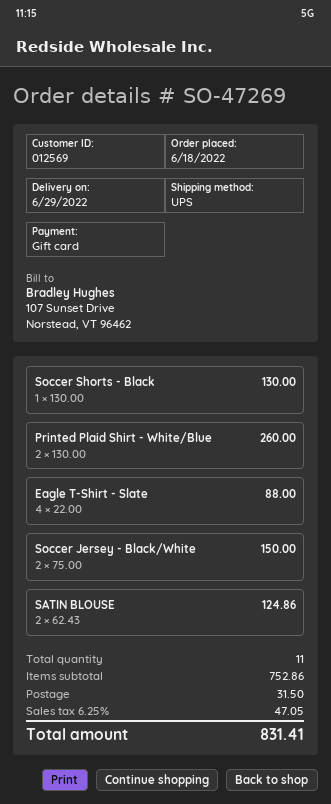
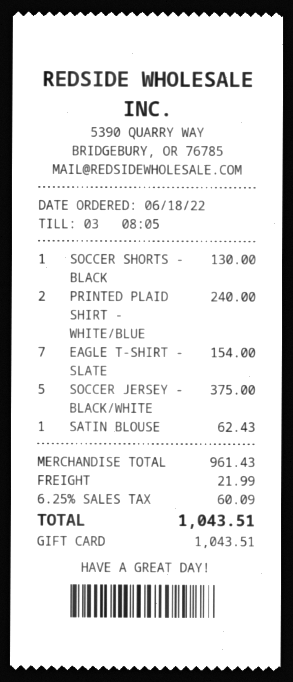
Printed Plaid Shirt - White/Blue: 2 for 260.00 -> 2 for 240.00
Eagle T-Shirt - Slate: 4 for 88.00 -> 7 for 154.00
Soccer Jersey - Black/White: 2 for 150.00 -> 5 for 375.00
SATIN BLOUSE: 2 for 124.86 -> 1 for 62.43
subtotal: 752.86 -> 961.43
shipping: 31.50 -> 21.99
tax: 6.25% = 47.05 -> 6.25% = 60.09
total: 831.41 -> 1043.51

